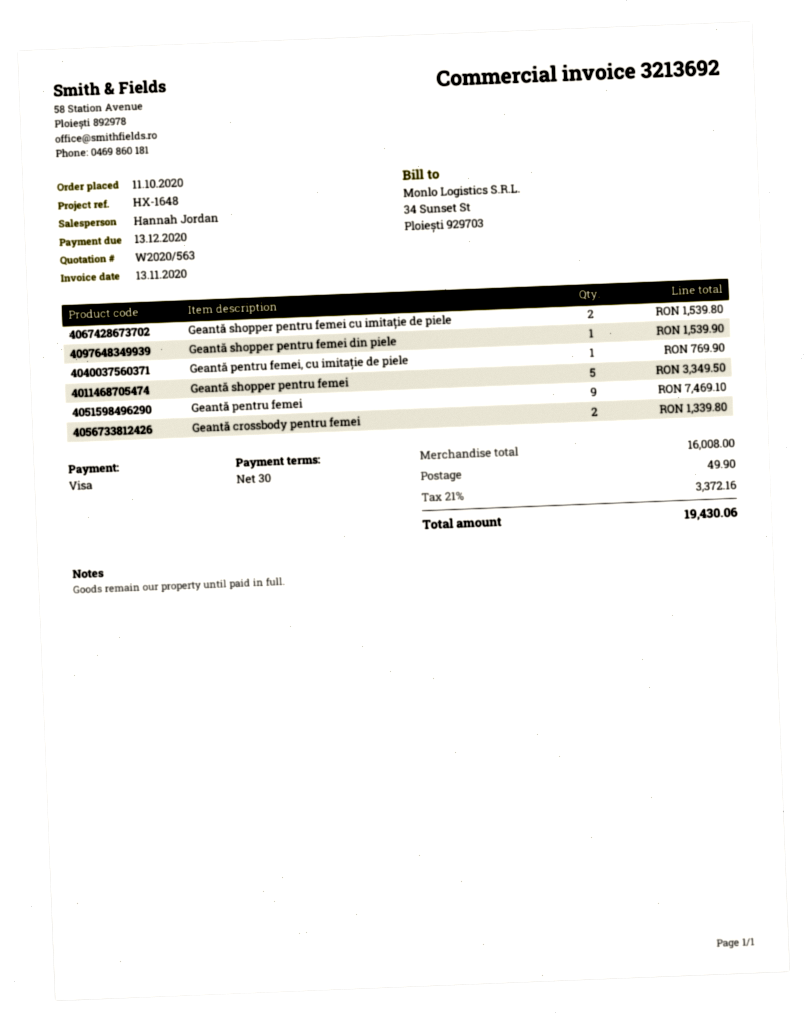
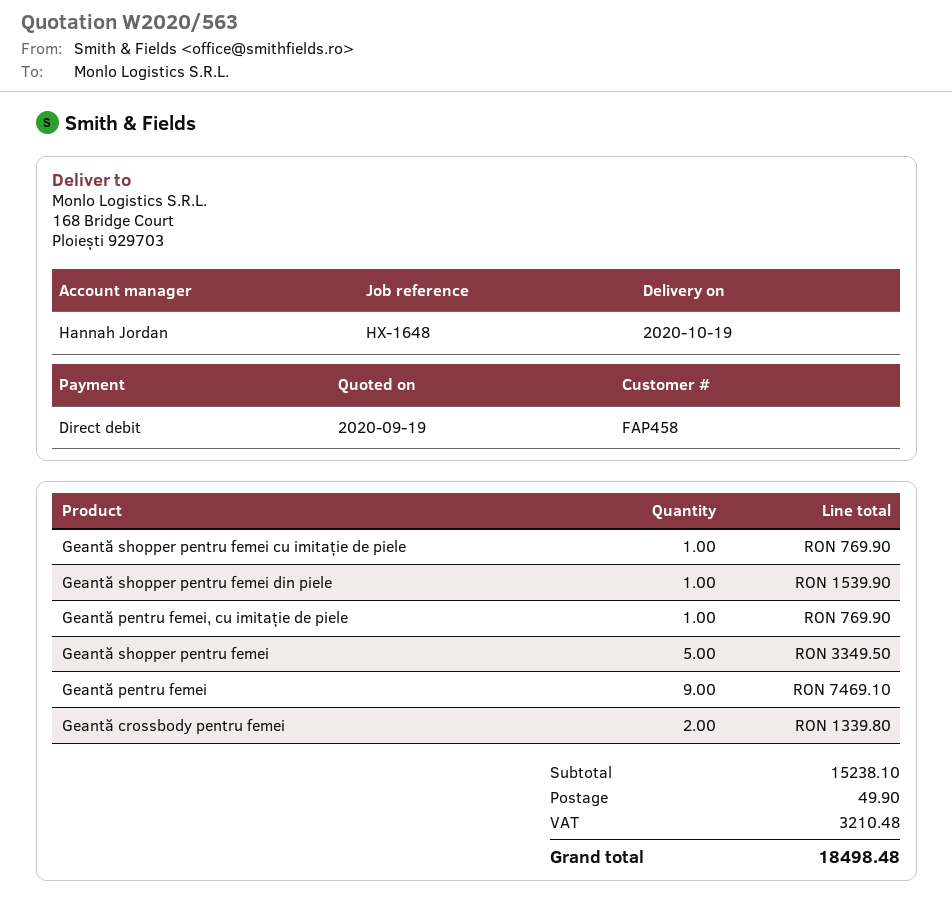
payment method: Visa -> direct debit
Geantă shopper pentru femei cu imitație de piele: 2 for 1539.80 -> 1 for 769.90
subtotal: 16008.00 -> 15238.10
tax: 3372.16 -> 3210.48
total: 19430.06 -> 18498.48

